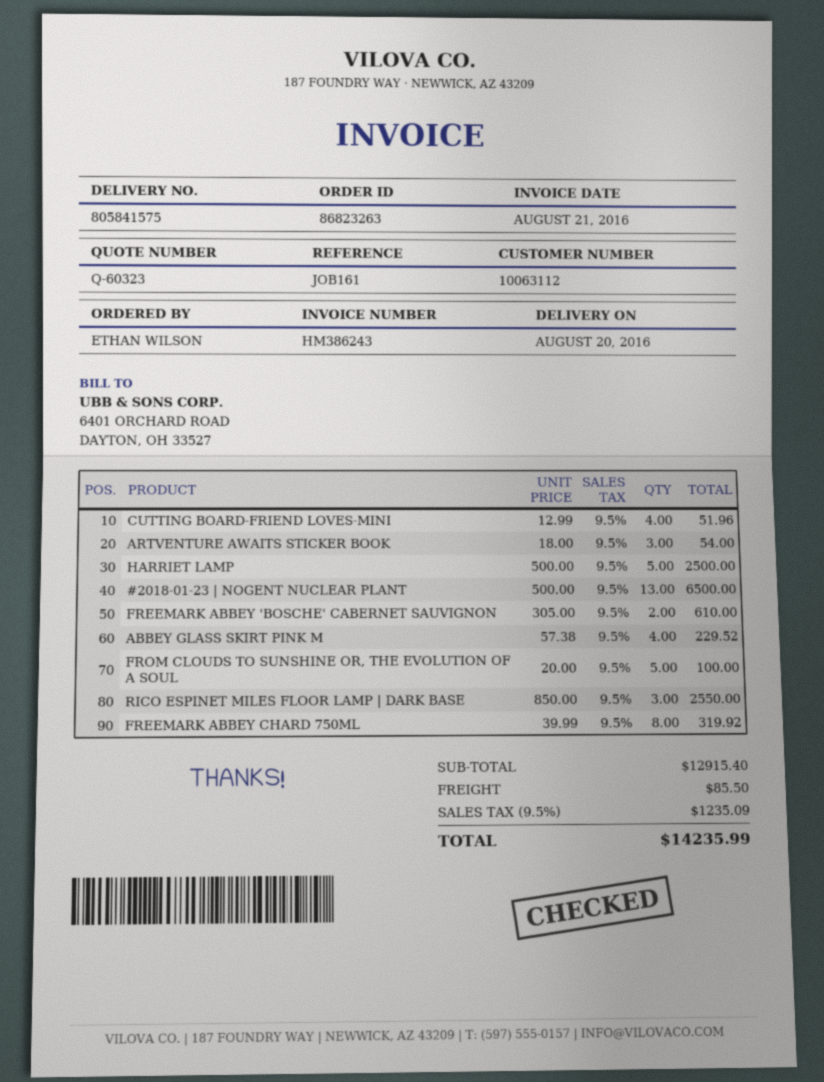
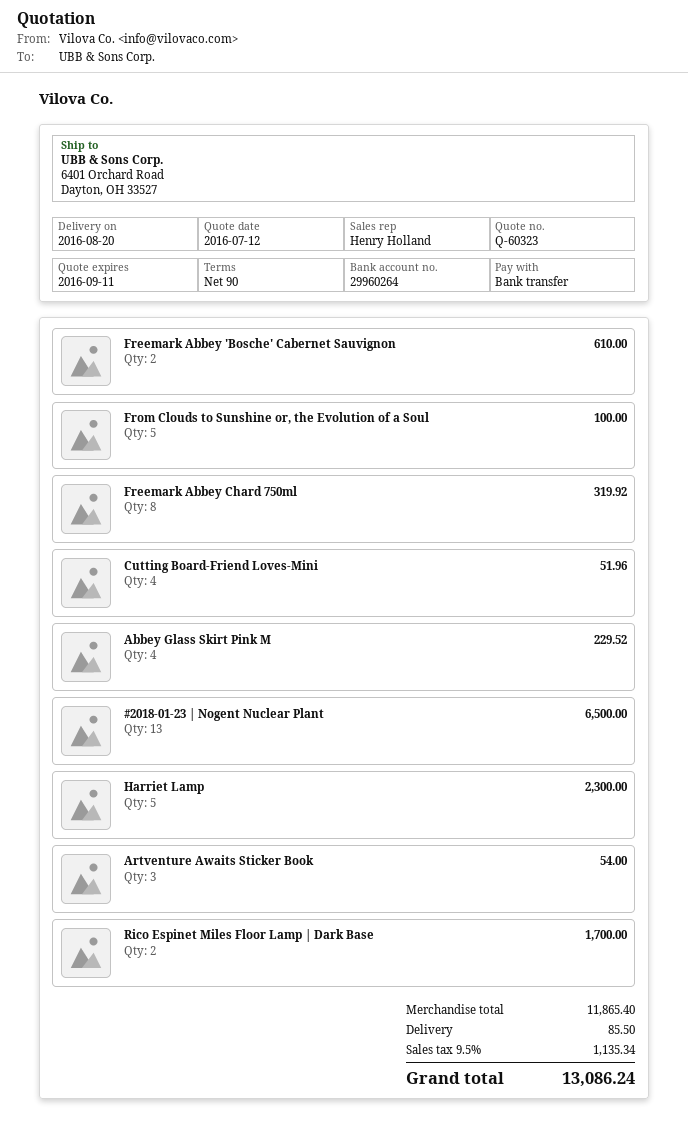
HARRIET LAMP: 5 for 2500.00 -> 5 for 2300.00
RICO ESPINET MILES FLOOR LAMP | DARK BASE: 3 for 2550.00 -> 2 for 1700.00
subtotal: 12915.40 -> 11865.40
tax: 9.5% = 1235.09 -> 9.5% = 1135.34
total: 14235.99 -> 13086.24

